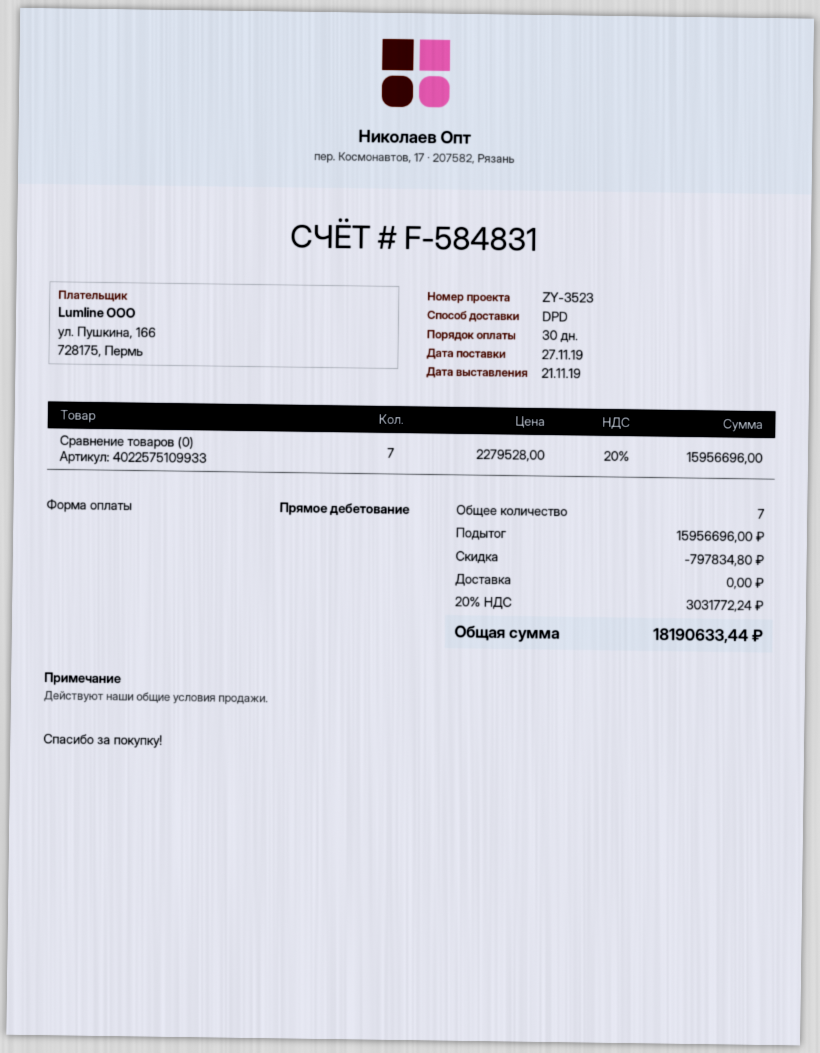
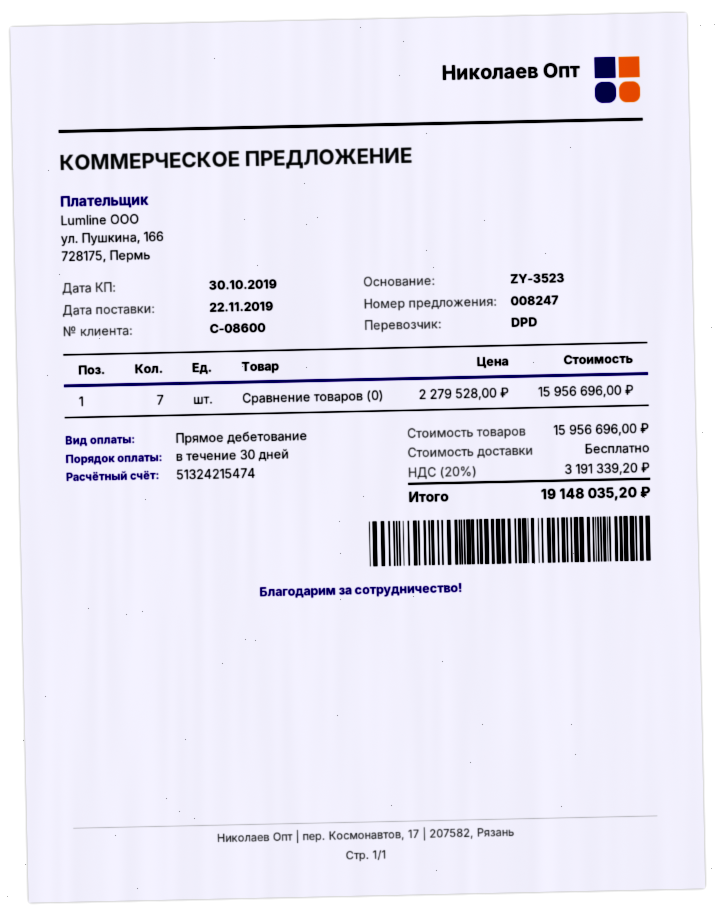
delivery date: 2019-11-27 -> 2019-11-22
discount: 797834.80 -> none
tax: 20% = 3031772.24 -> 20% = 3191339.20
total: 18190633.44 -> 19148035.20

